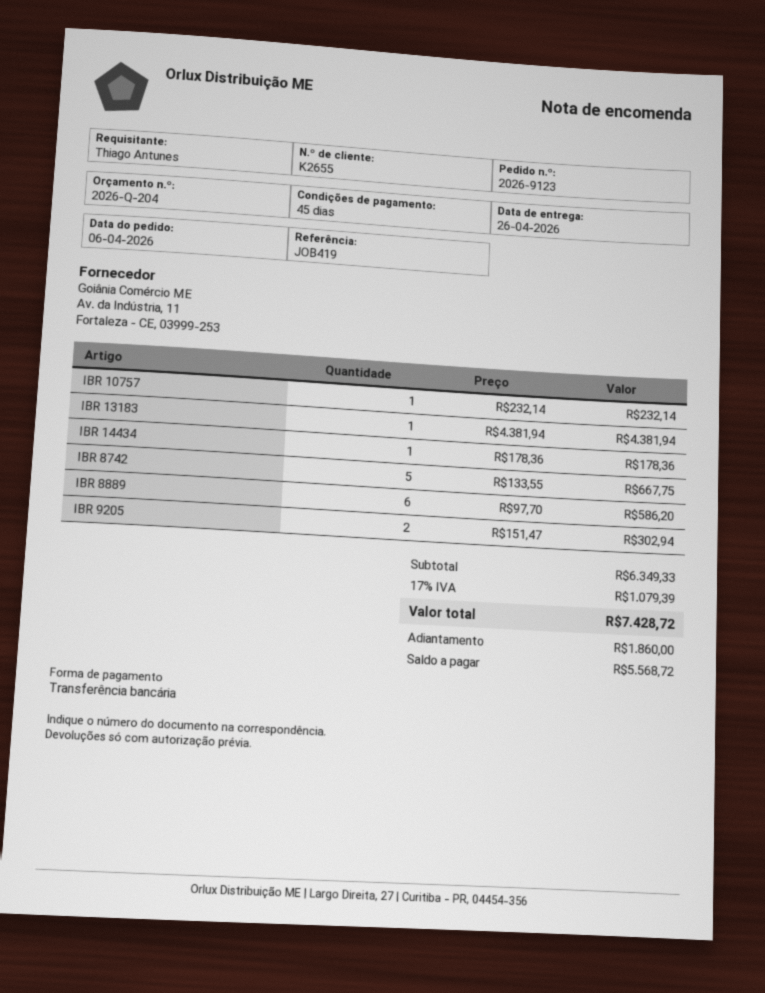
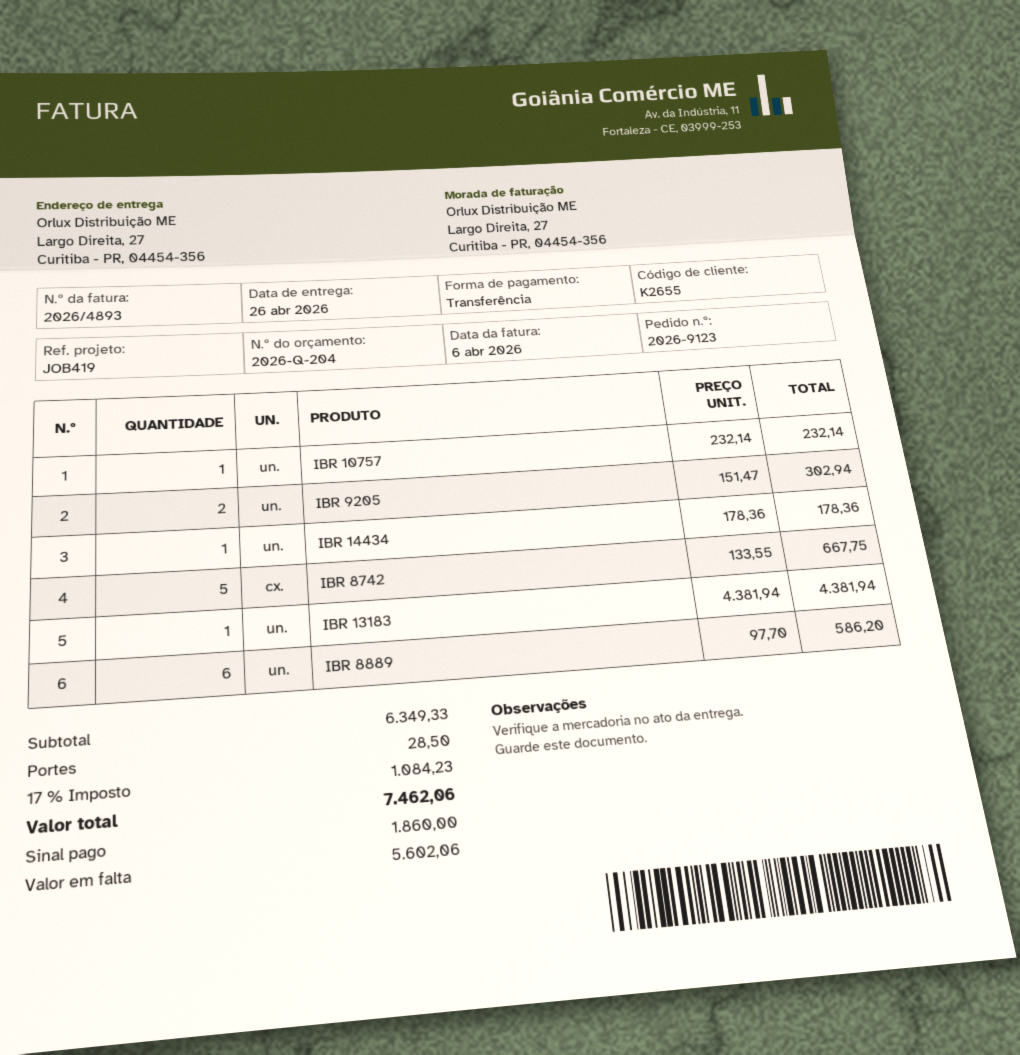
shipping: none -> 28.50
tax: 17% = 1079.39 -> 17% = 1084.23
total: 7428.72 -> 7462.06
balance: 5568.72 -> 5602.06

